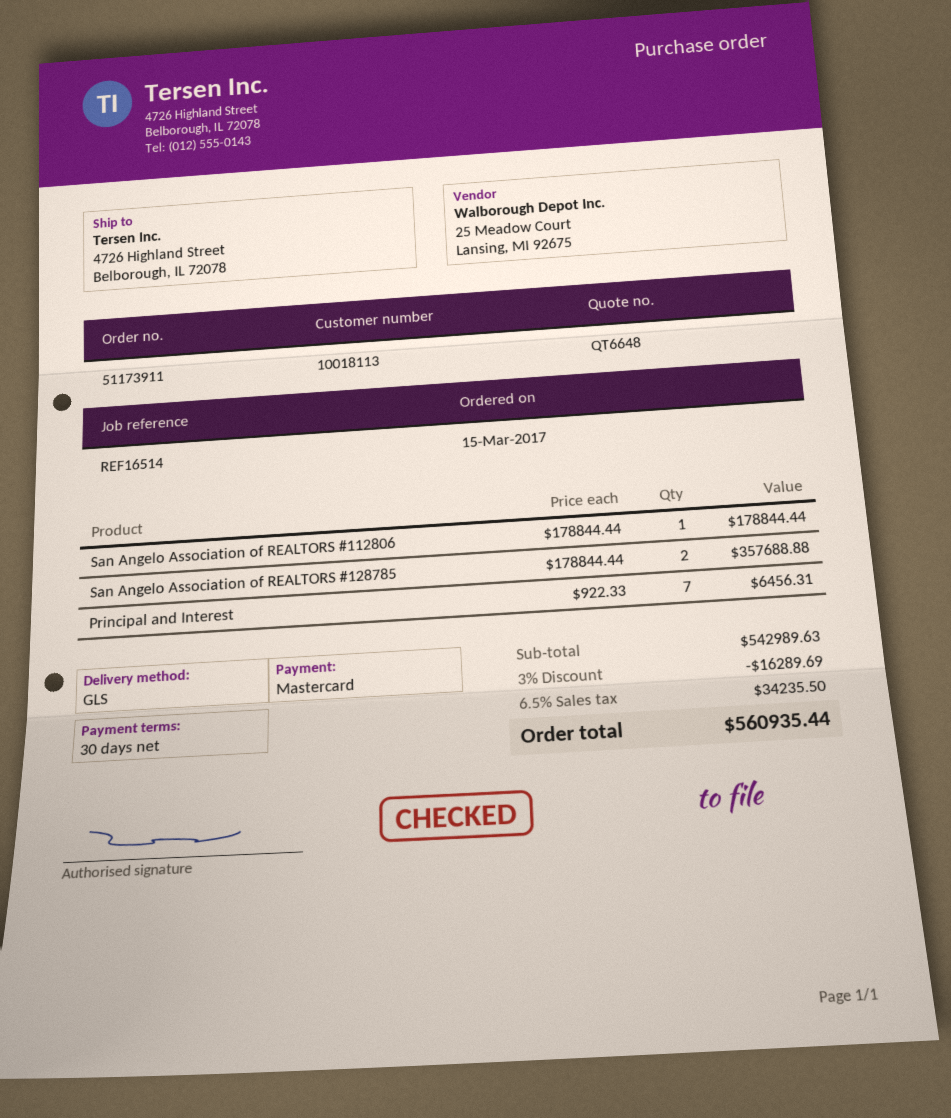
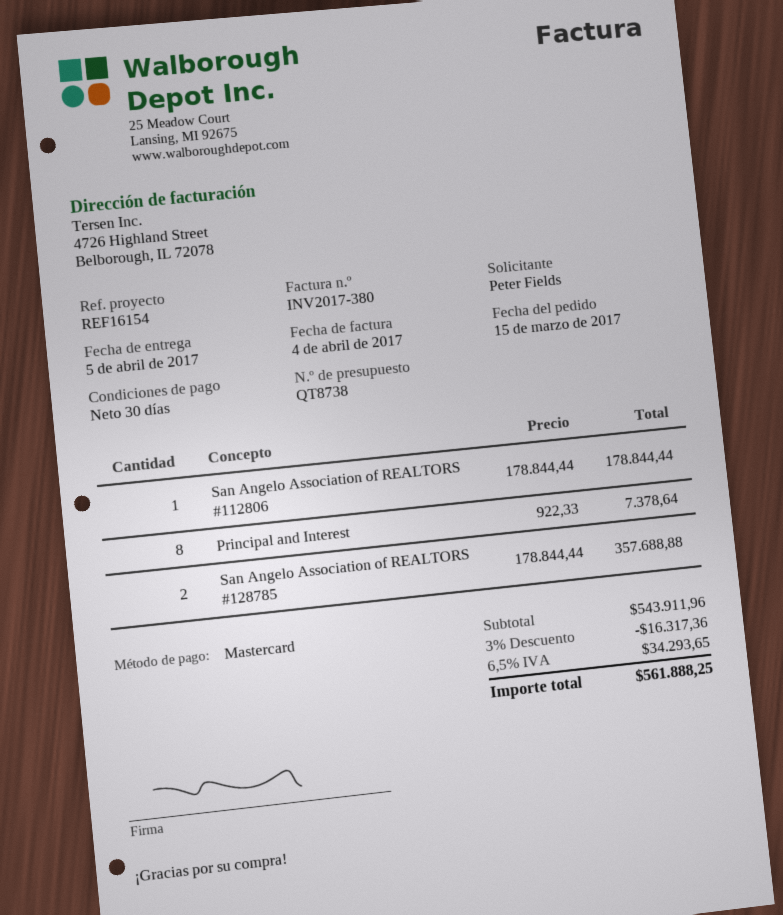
quote number: QT6648 -> QT8738
reference: REF16514 -> REF16154
Principal and Interest: 7 x 922.33 = 6456.31 -> 8 x 922.33 = 7378.64
subtotal: 542989.63 -> 543911.96
discount: 3% = 16289.69 -> 3% = 16317.36
tax: 6.5% = 34235.50 -> 6.5% = 34293.65
total: 560935.44 -> 561888.25

